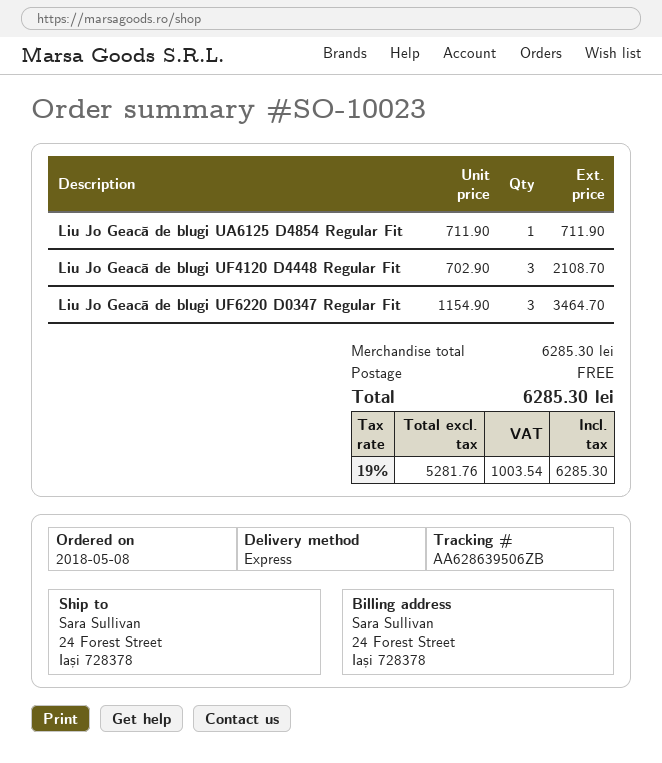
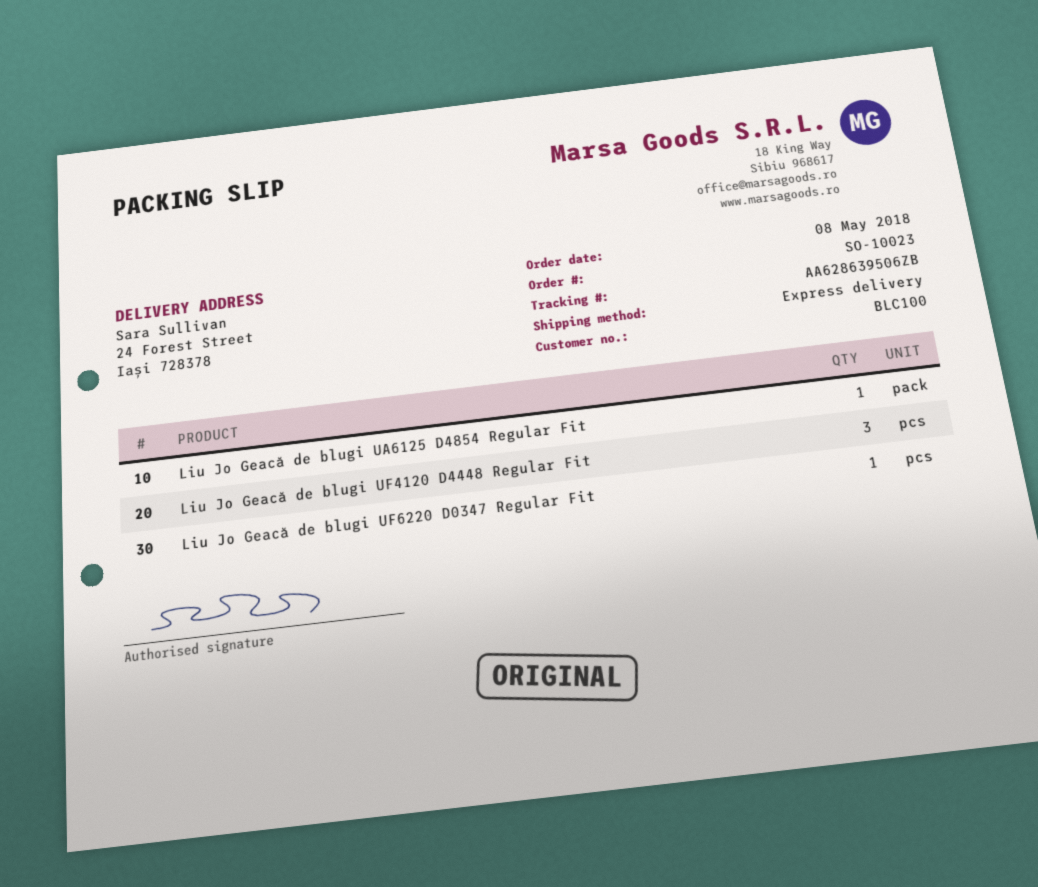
Liu Jo Geacă de blugi UF6220 D0347 Regular Fit: 3 -> 1

